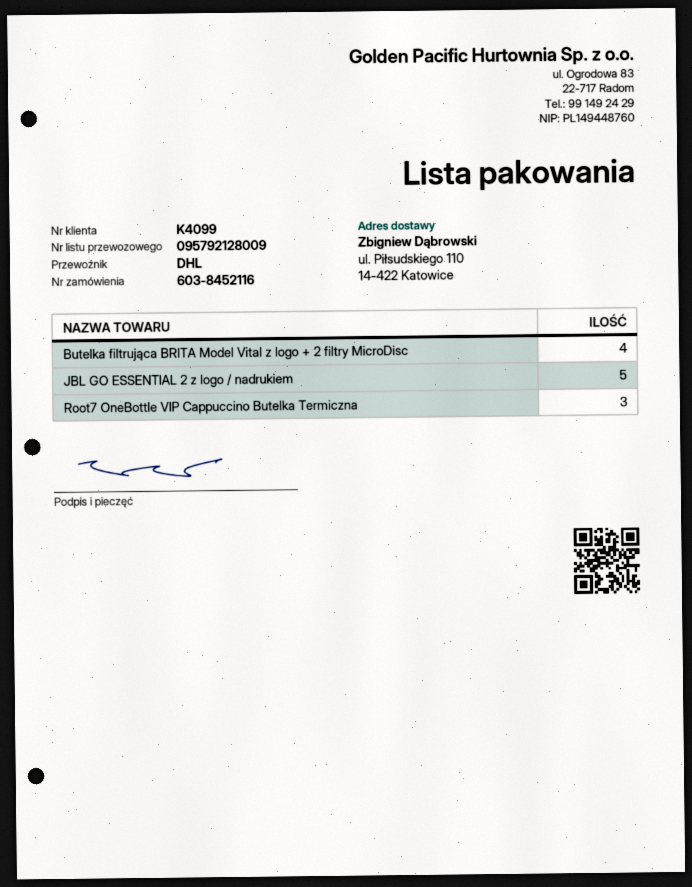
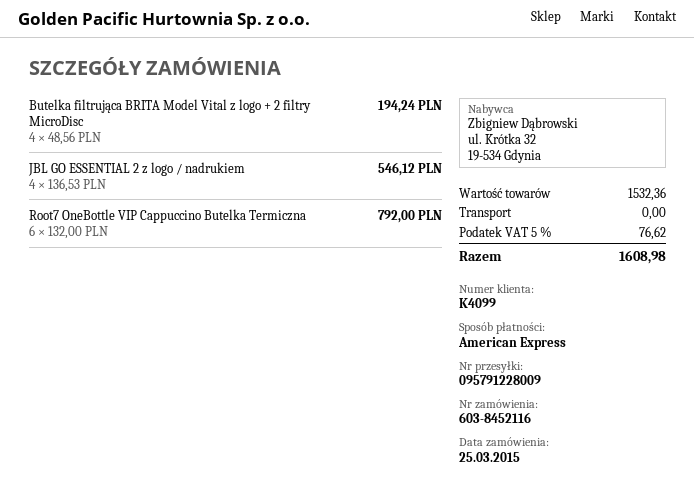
tracking number: 095792128009 -> 095791228009
JBL GO ESSENTIAL 2 z logo / nadrukiem: 5 -> 4
Root7 OneBottle VIP Cappuccino Butelka Termiczna: 3 -> 6

